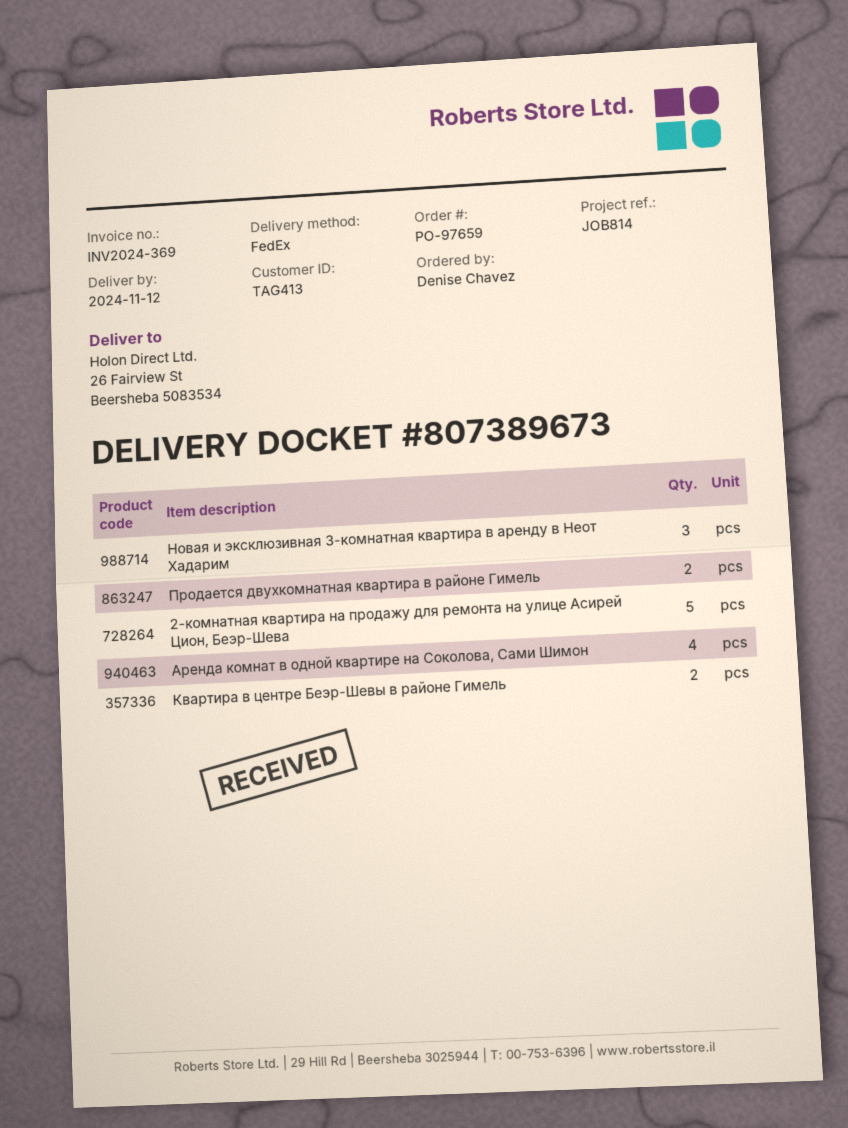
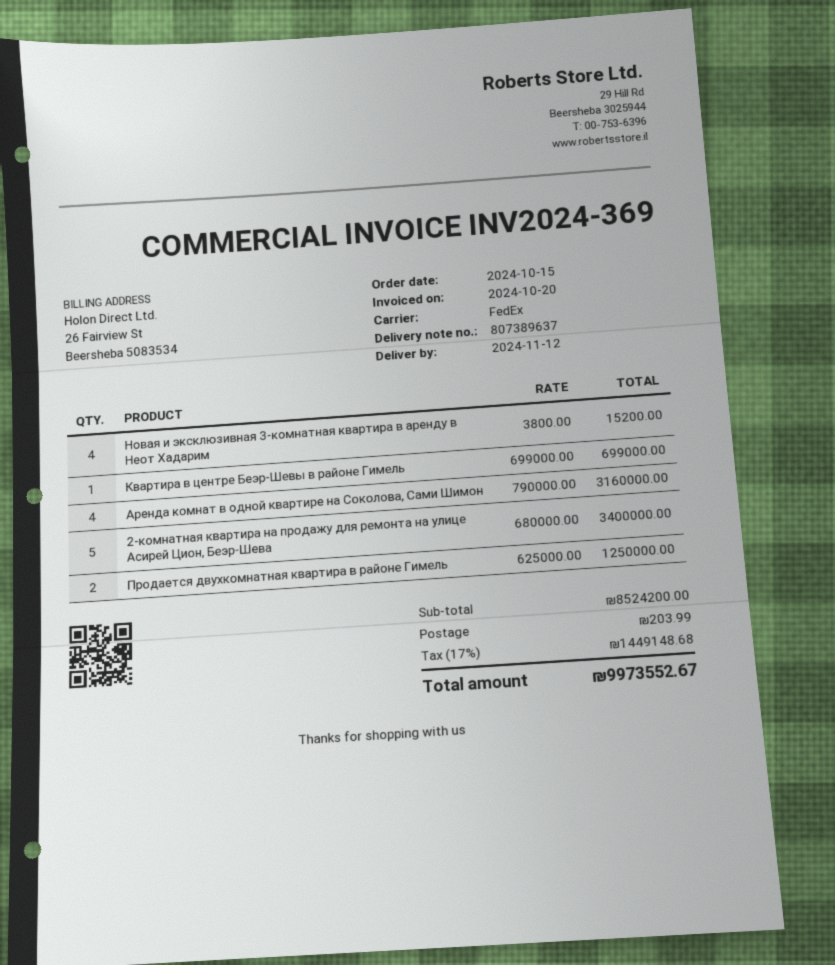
delivery note number: 807389673 -> 807389637
Новая и эксклюзивная 3-комнатная квартира в аренду в Неот Хадарим: 3 -> 4
Квартира в центре Беэр-Шевы в районе Гимель: 2 -> 1

